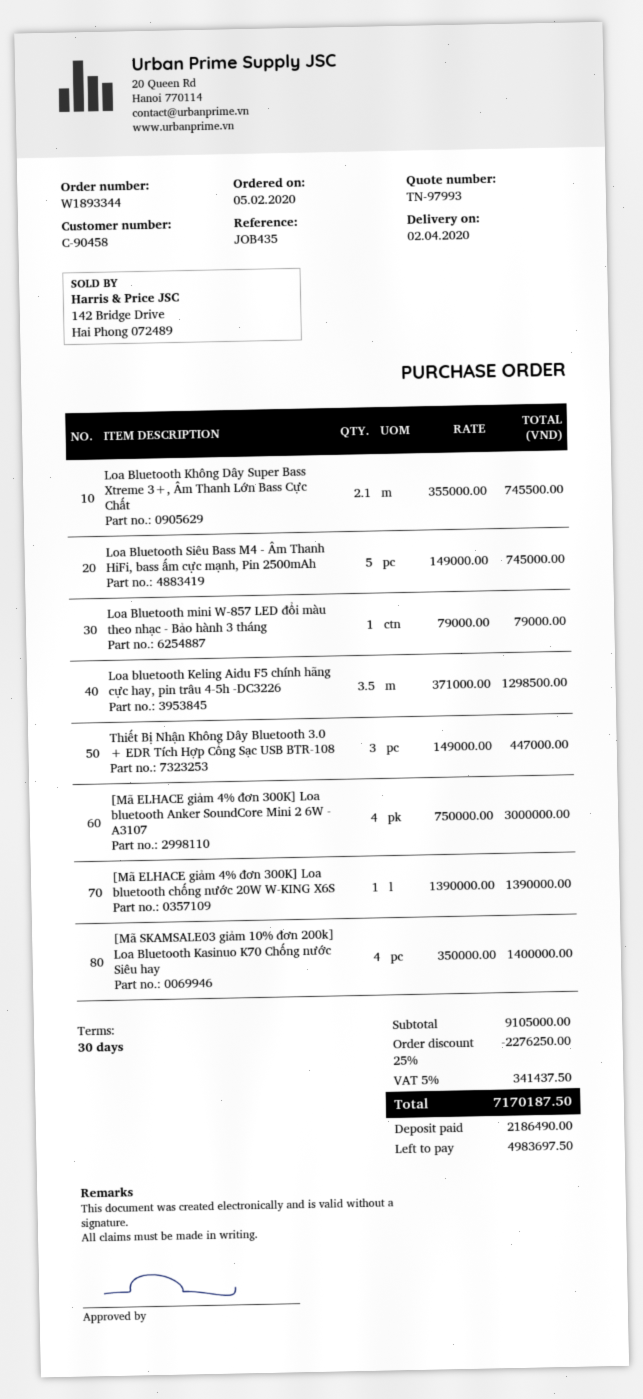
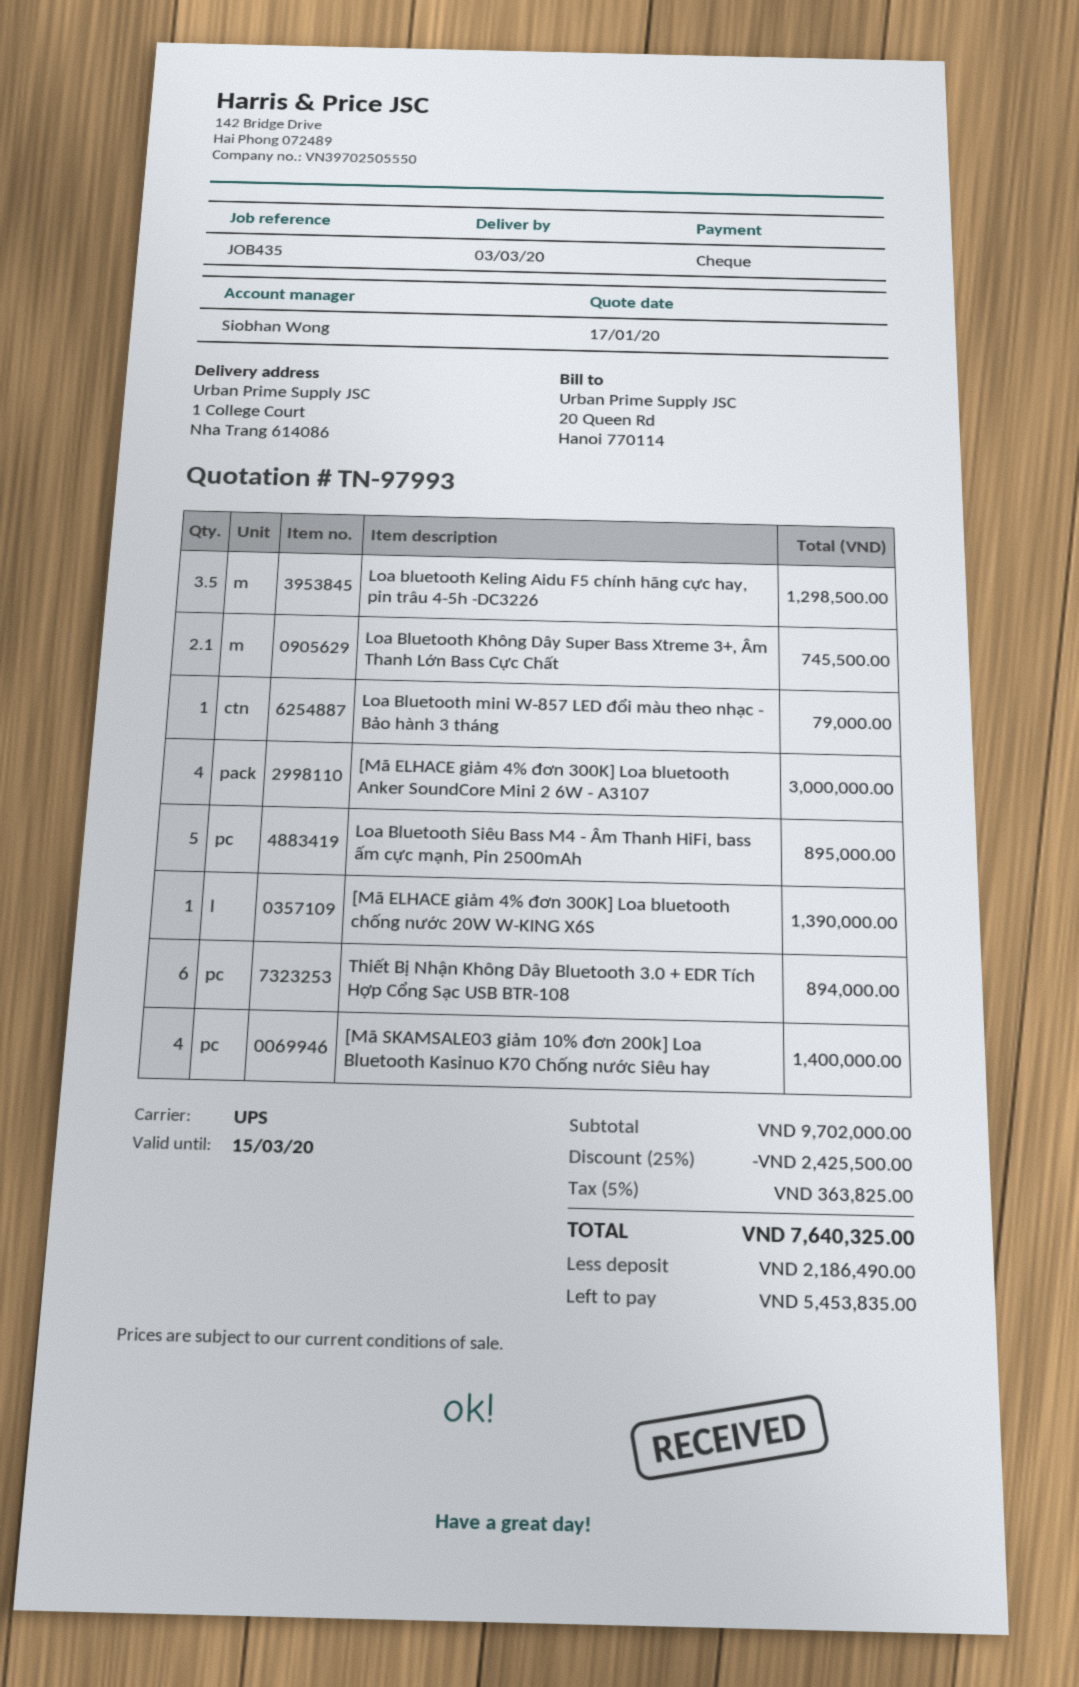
delivery date: 2020-04-02 -> 2020-03-03
Loa Bluetooth Siêu Bass M4 - Âm Thanh HiFi, bass ấm cực mạnh, Pin 2500mAh: 5 for 745000.00 -> 5 for 895000.00
Thiết Bị Nhận Không Dây Bluetooth 3.0 + EDR Tích Hợp Cổng Sạc USB BTR-108: 3 for 447000.00 -> 6 for 894000.00
subtotal: 9105000.00 -> 9702000.00
discount: 25% = 2276250.00 -> 25% = 2425500.00
tax: 5% = 341437.50 -> 5% = 363825.00
total: 7170187.50 -> 7640325.00
balance: 4983697.50 -> 5453835.00

